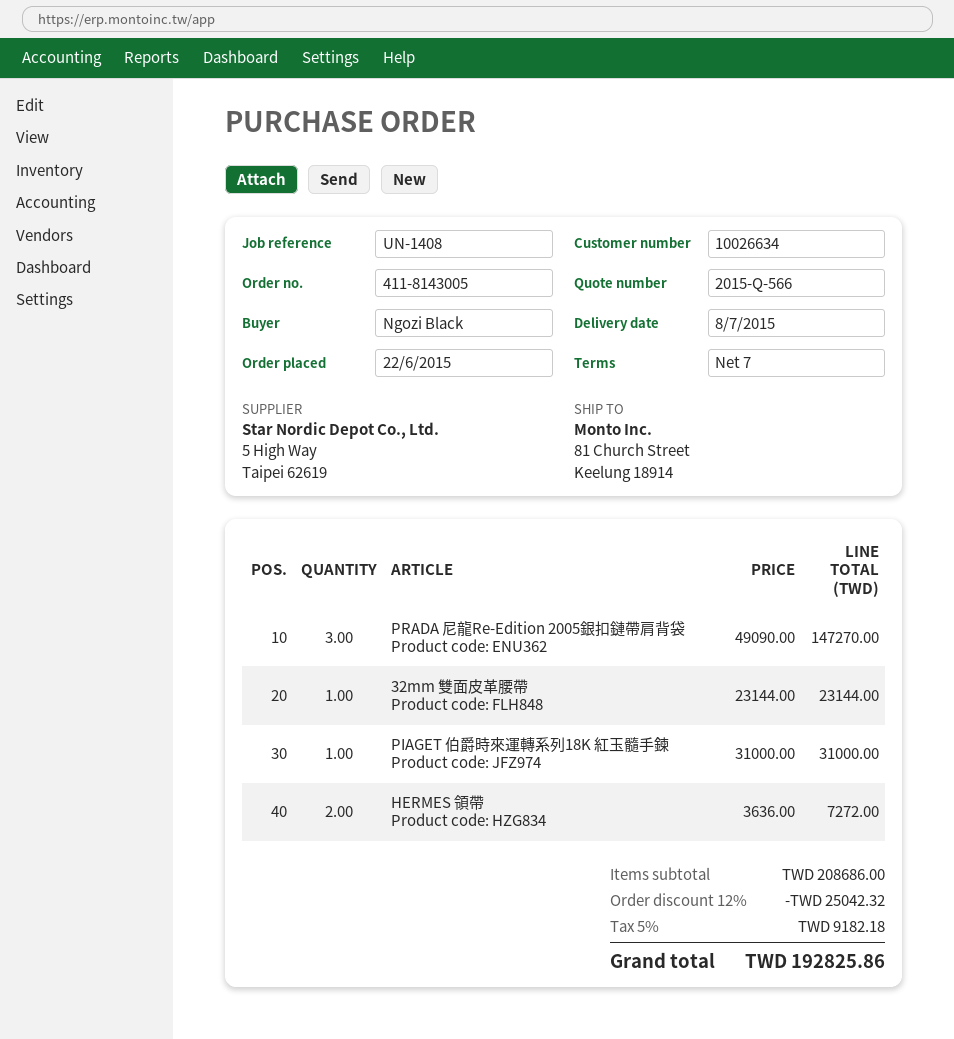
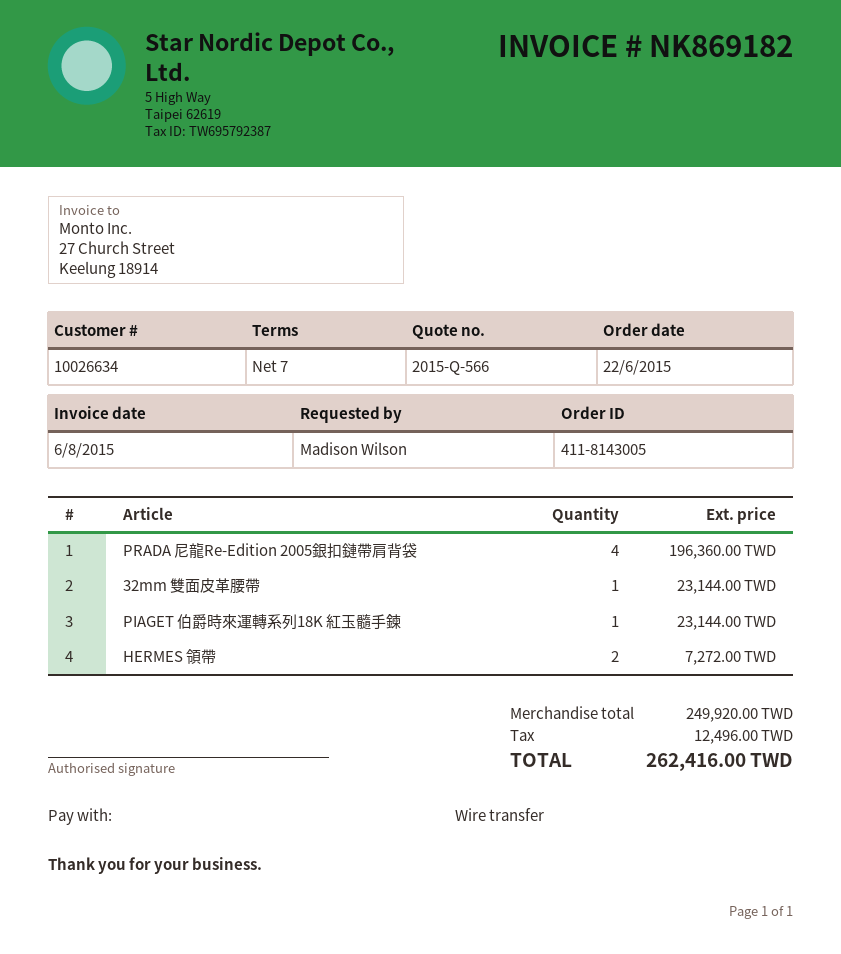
ordered by: Ngozi Black -> Madison Wilson
PRADA 尼龍Re-Edition 2005銀扣鏈帶肩背袋: 3 for 147270.00 -> 4 for 196360.00
PIAGET 伯爵時來運轉系列18K 紅玉髓手鍊: 1 for 31000.00 -> 1 for 23144.00
subtotal: 208686.00 -> 249920.00
discount: 12% = 25042.32 -> none
tax: 9182.18 -> 12496.00
total: 192825.86 -> 262416.00

